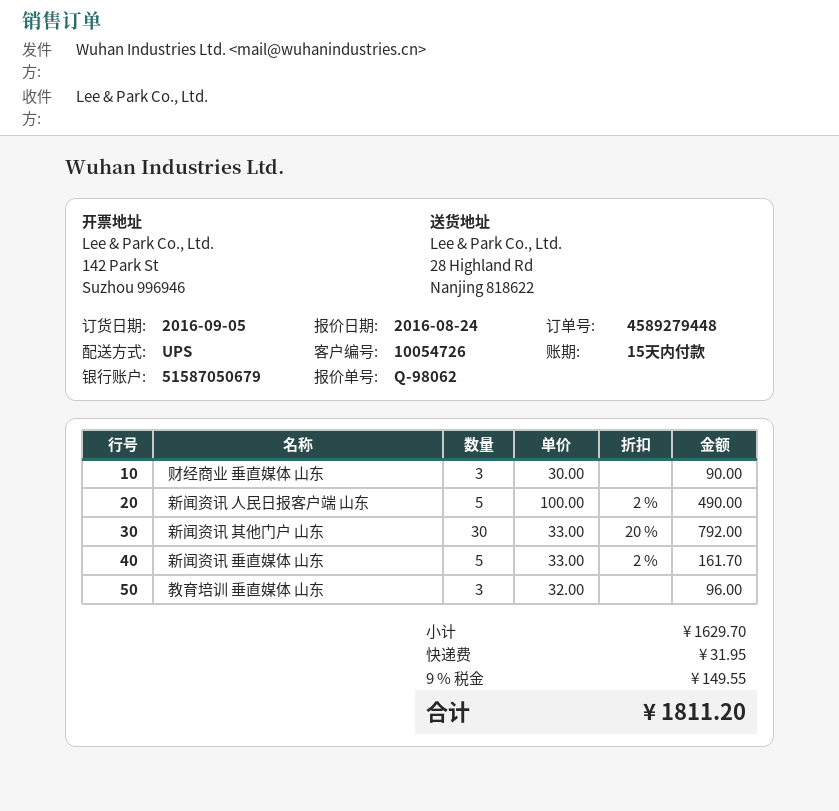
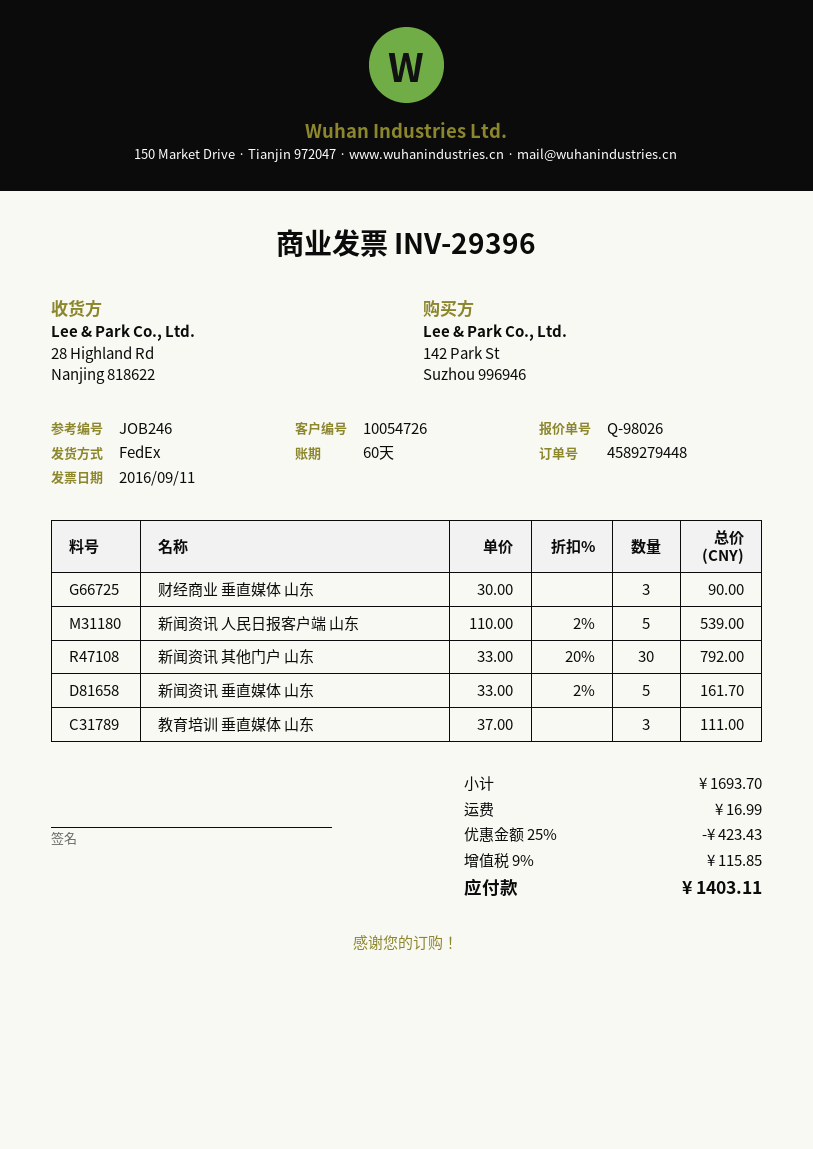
quote number: Q-98062 -> Q-98026
payment terms: 15 days -> 60 days
shipping method: UPS -> FedEx
新闻资讯 人民日报客户端 山东: 5 x 100.00 - 2% = 490.00 -> 5 x 110.00 - 2% = 539.00
教育培训 垂直媒体 山东: 3 x 32.00 = 96.00 -> 3 x 37.00 = 111.00
subtotal: 1629.70 -> 1693.70
discount: none -> 25% = 423.43
shipping: 31.95 -> 16.99
tax: 9% = 149.55 -> 9% = 115.85
total: 1811.20 -> 1403.11

